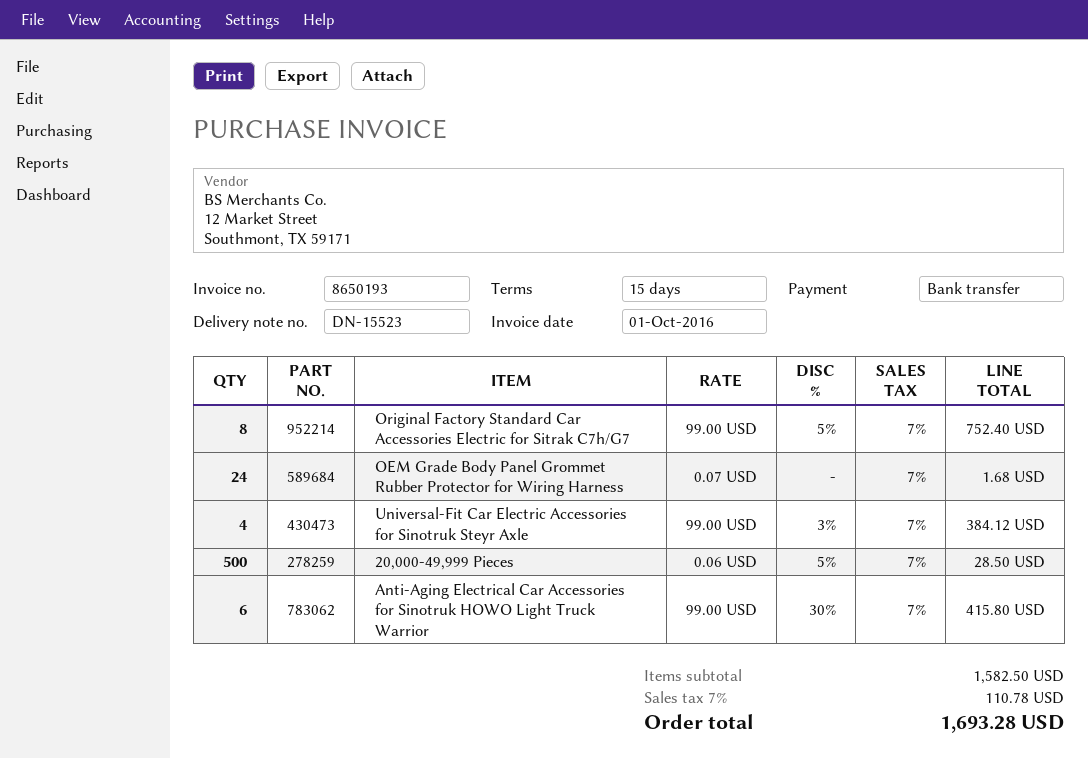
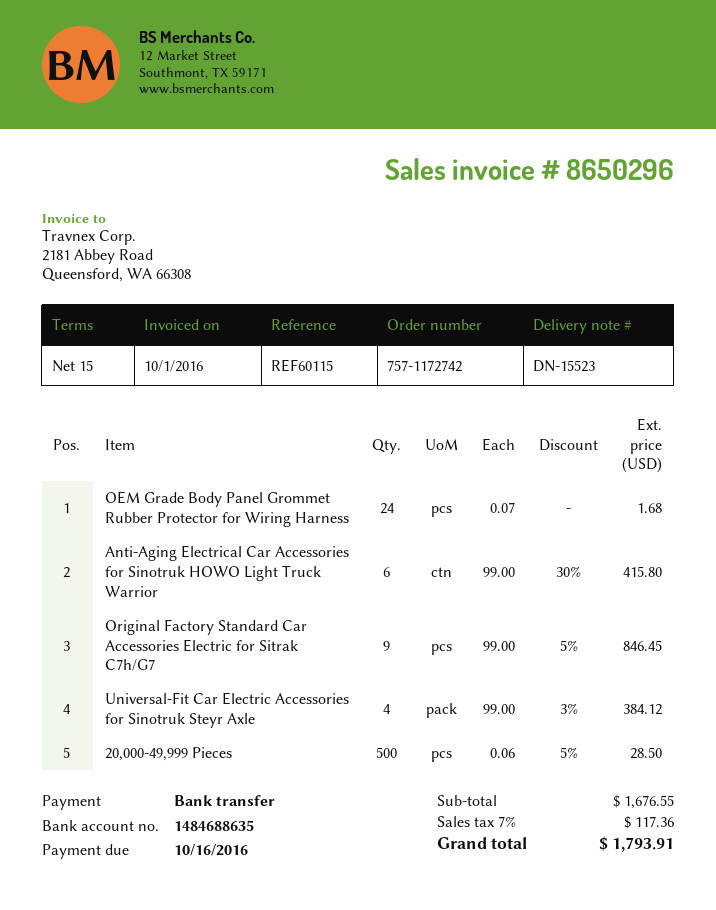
invoice number: 8650193 -> 8650296
Original Factory Standard Car Accessories Electric for Sitrak C7h/G7: 8 x 99.00 - 5% = 752.40 -> 9 x 99.00 - 5% = 846.45
subtotal: 1582.50 -> 1676.55
tax: 7% = 110.78 -> 7% = 117.36
total: 1693.28 -> 1793.91

